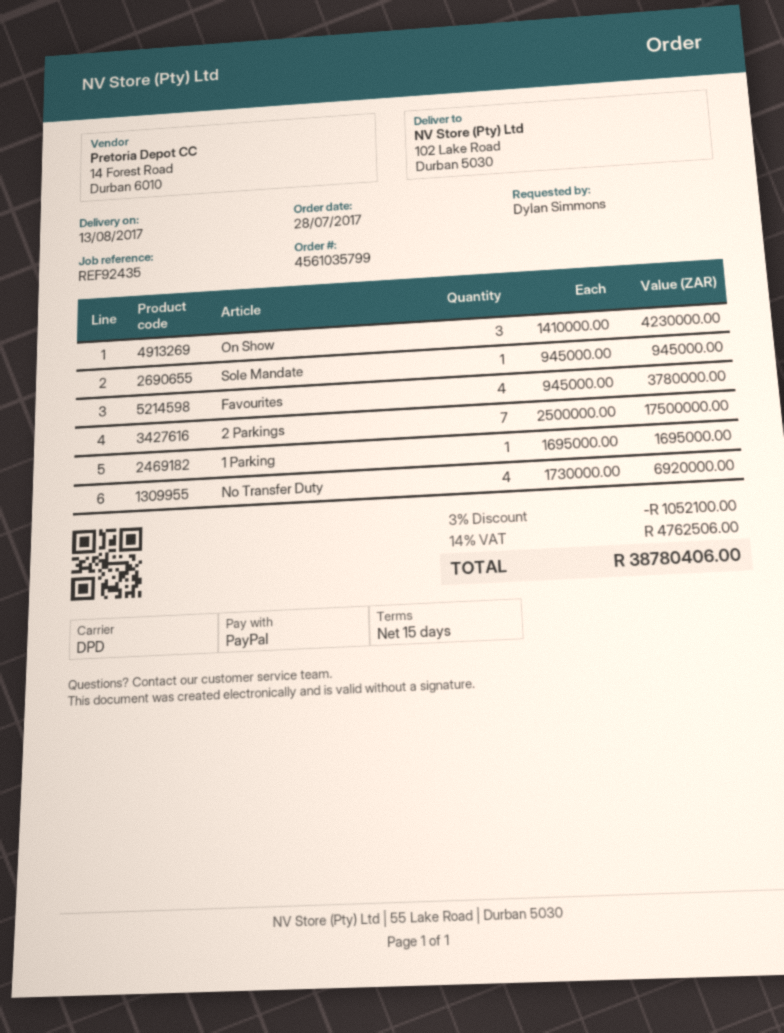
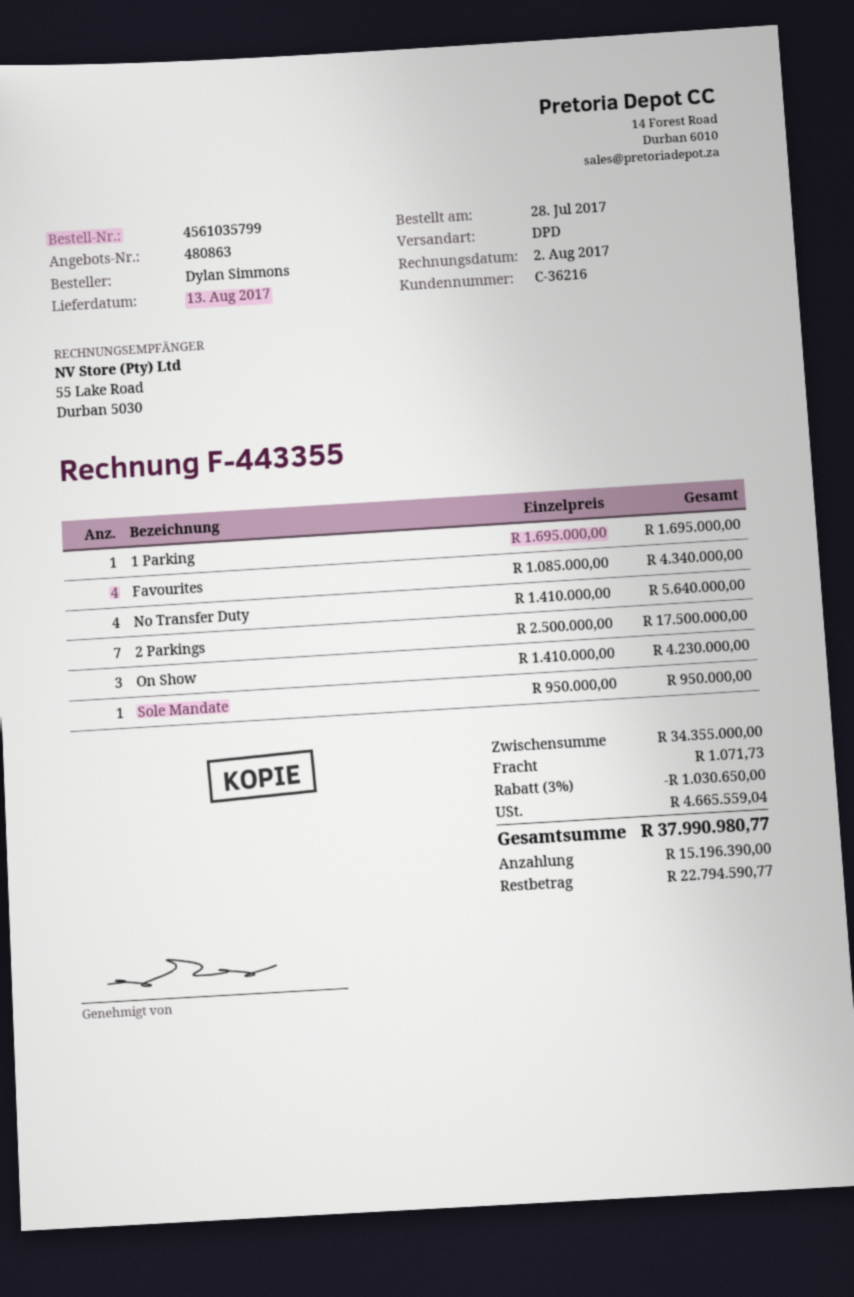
Sole Mandate: 1 x 945000.00 = 945000.00 -> 1 x 950000.00 = 950000.00
Favourites: 4 x 945000.00 = 3780000.00 -> 4 x 1085000.00 = 4340000.00
No Transfer Duty: 4 x 1730000.00 = 6920000.00 -> 4 x 1410000.00 = 5640000.00
discount: 3% = 1052100.00 -> 3% = 1030650.00
shipping: none -> 1071.73
tax: 4762506.00 -> 4665559.04
total: 38780406.00 -> 37990980.77

